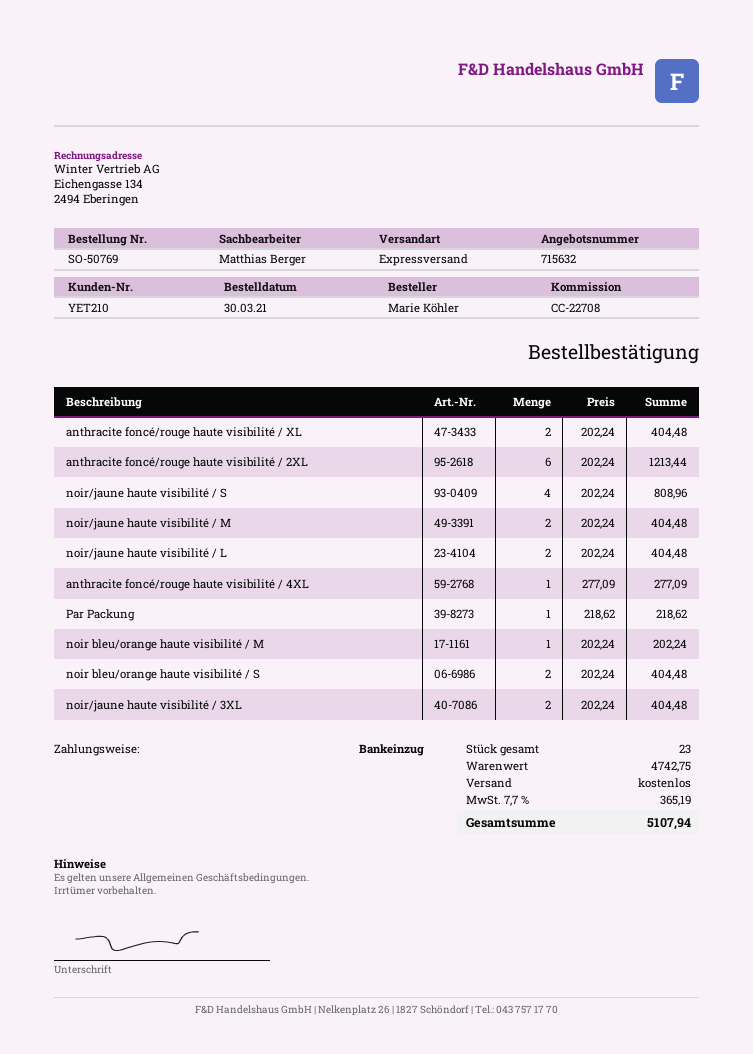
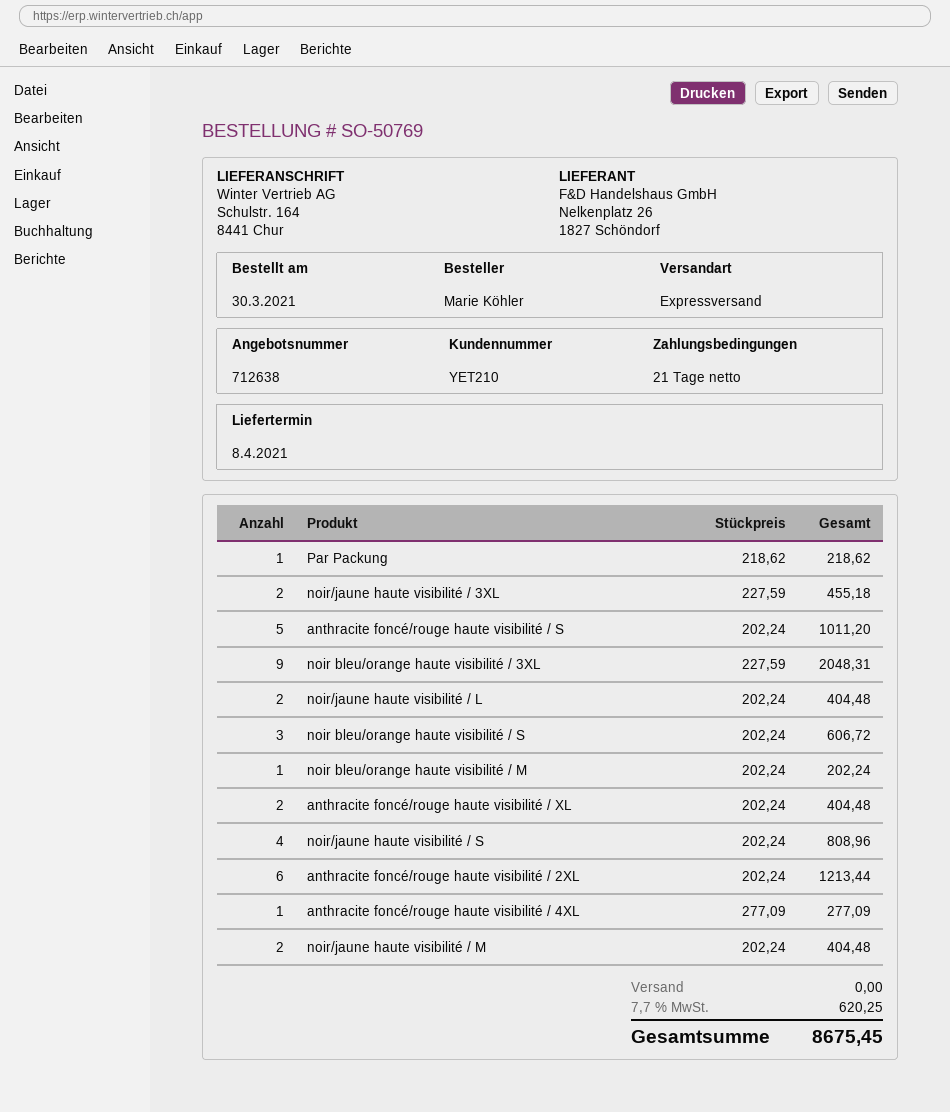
quote number: 715632 -> 712638
noir bleu/orange haute visibilité / S: 2 x 202.24 = 404.48 -> 3 x 202.24 = 606.72
noir/jaune haute visibilité / 3XL: 2 x 202.24 = 404.48 -> 2 x 227.59 = 455.18
anthracite foncé/rouge haute visibilité / S: none -> 5 x 202.24 = 1011.20
noir bleu/orange haute visibilité / 3XL: none -> 9 x 227.59 = 2048.31
tax: 7.7% = 365.19 -> 7.7% = 620.25
total: 5107.94 -> 8675.45

